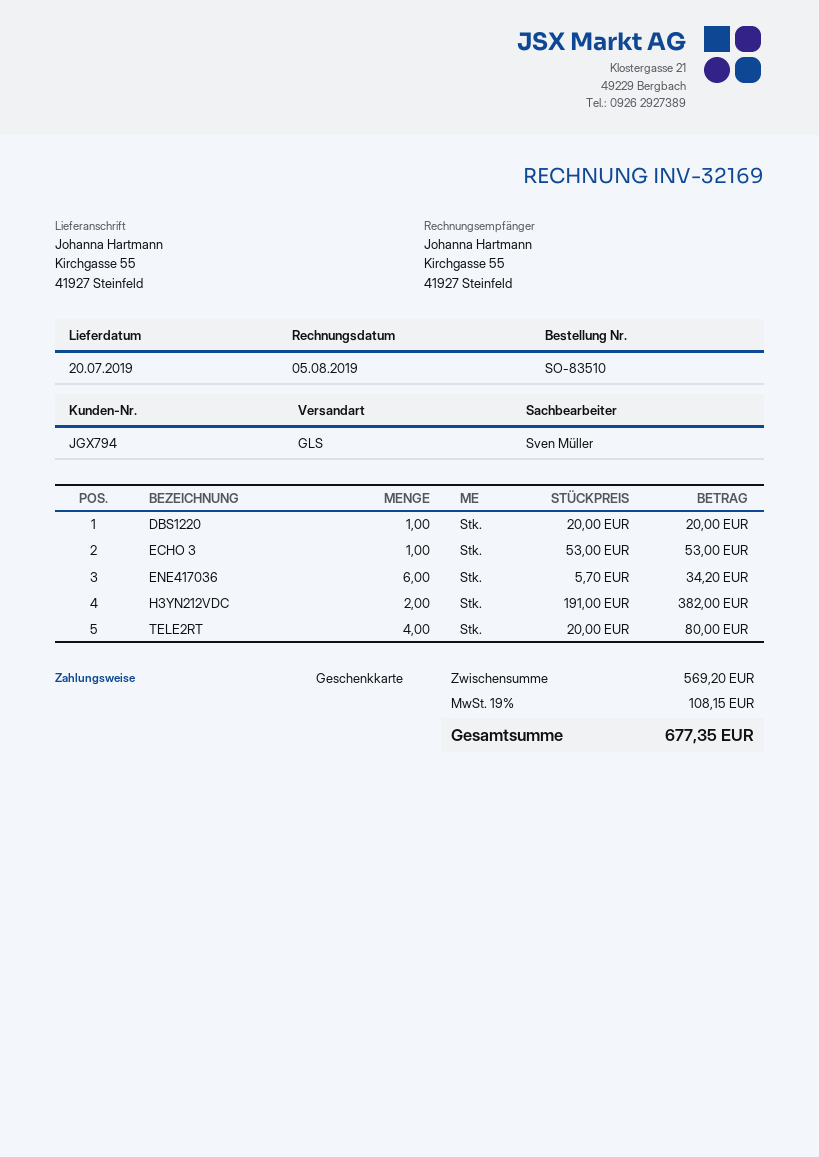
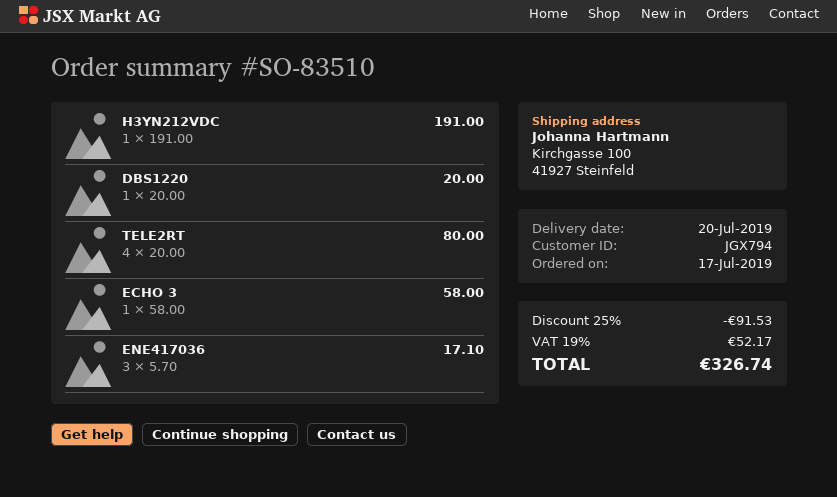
ship to: Kirchgasse 55, 41927 Steinfeld -> Kirchgasse 100, 41927 Steinfeld
ECHO 3: 1 x 53.00 = 53.00 -> 1 x 58.00 = 58.00
ENE417036: 6 x 5.70 = 34.20 -> 3 x 5.70 = 17.10
H3YN212VDC: 2 x 191.00 = 382.00 -> 1 x 191.00 = 191.00
discount: none -> 25% = 91.53
tax: 19% = 108.15 -> 19% = 52.17
total: 677.35 -> 326.74

